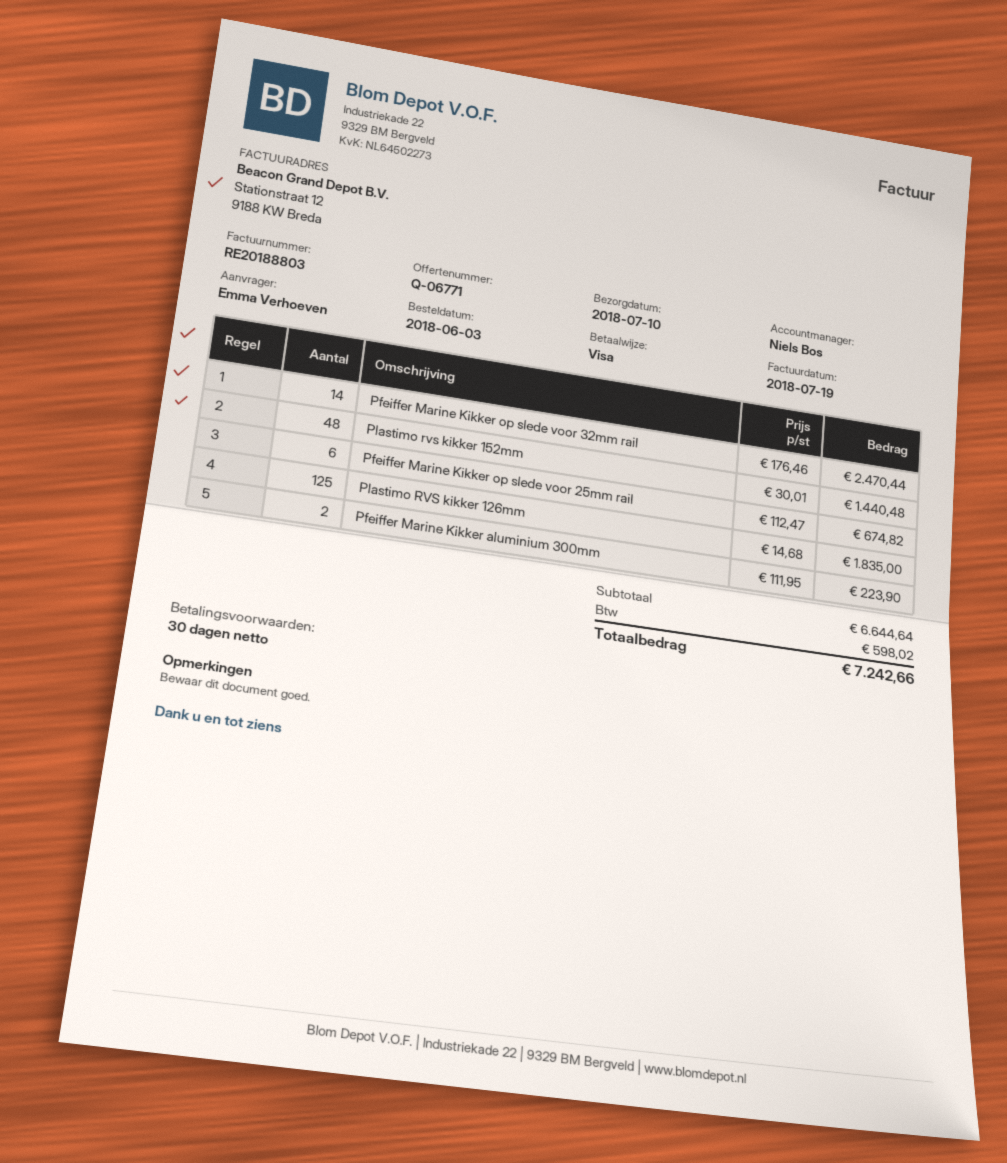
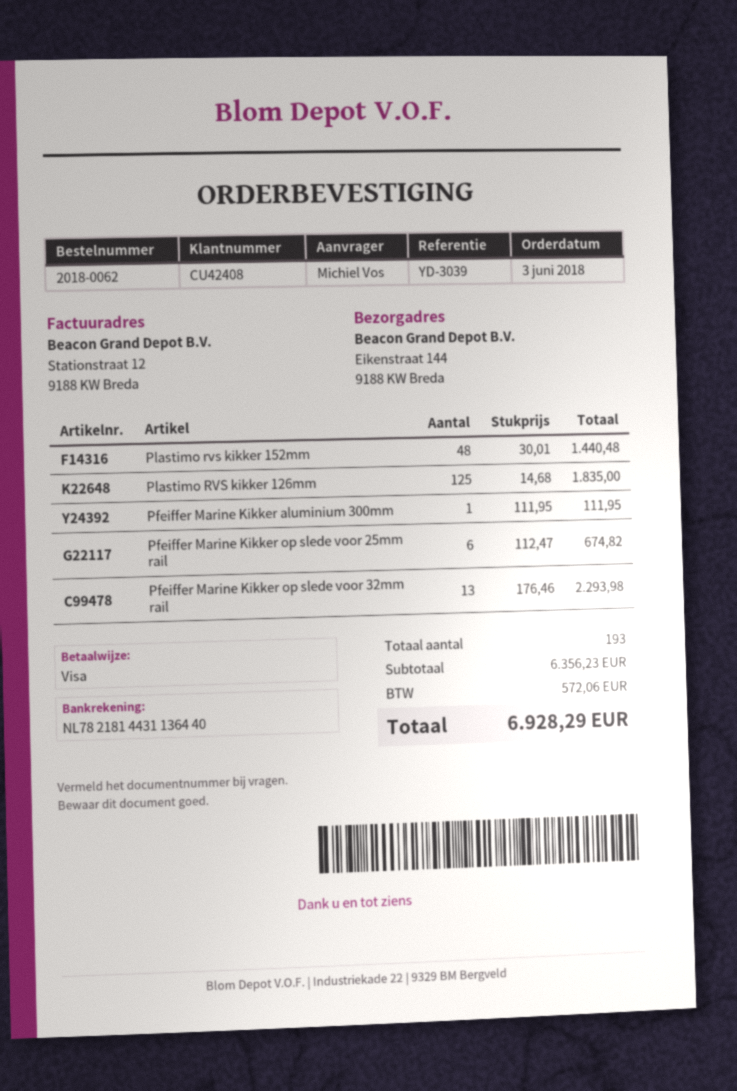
ordered by: Emma Verhoeven -> Michiel Vos
Pfeiffer Marine Kikker op slede voor 32mm rail: 14 x 176.46 = 2470.44 -> 13 x 176.46 = 2293.98
Pfeiffer Marine Kikker aluminium 300mm: 2 x 111.95 = 223.90 -> 1 x 111.95 = 111.95
subtotal: 6644.64 -> 6356.23
tax: 598.02 -> 572.06
total: 7242.66 -> 6928.29

